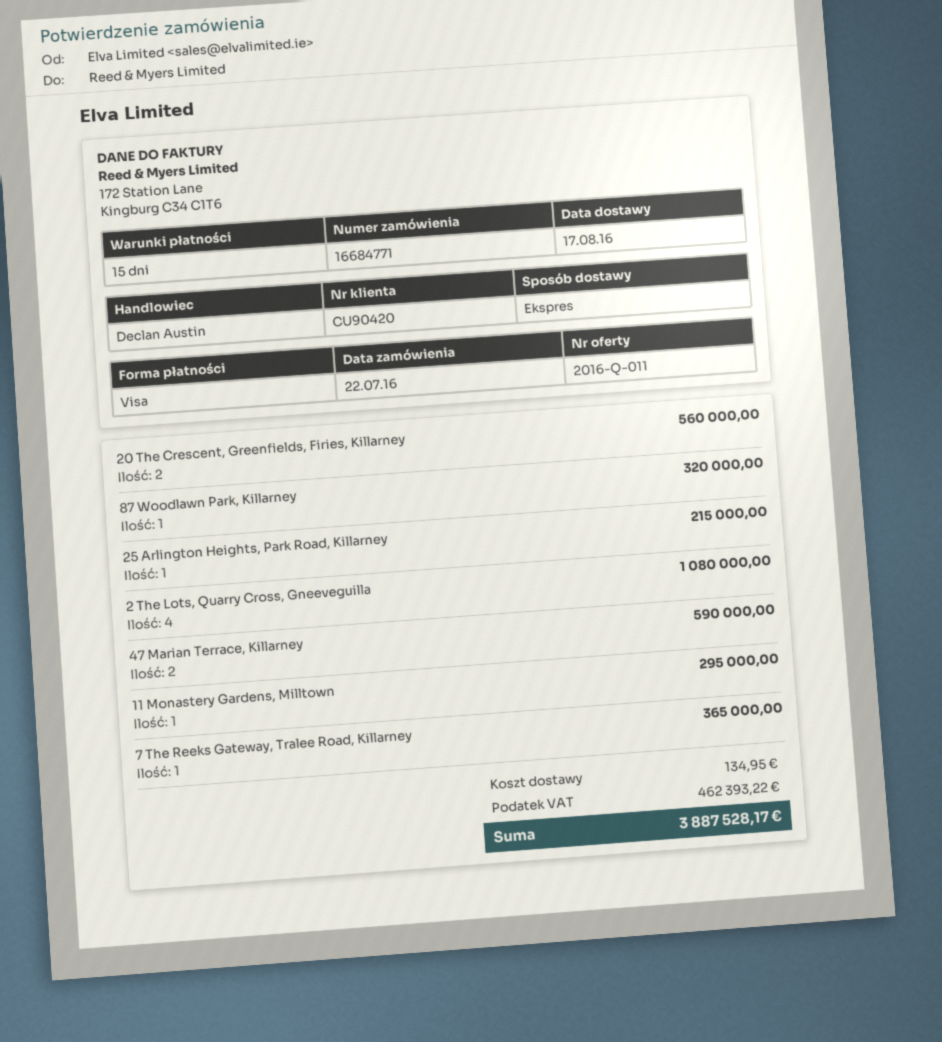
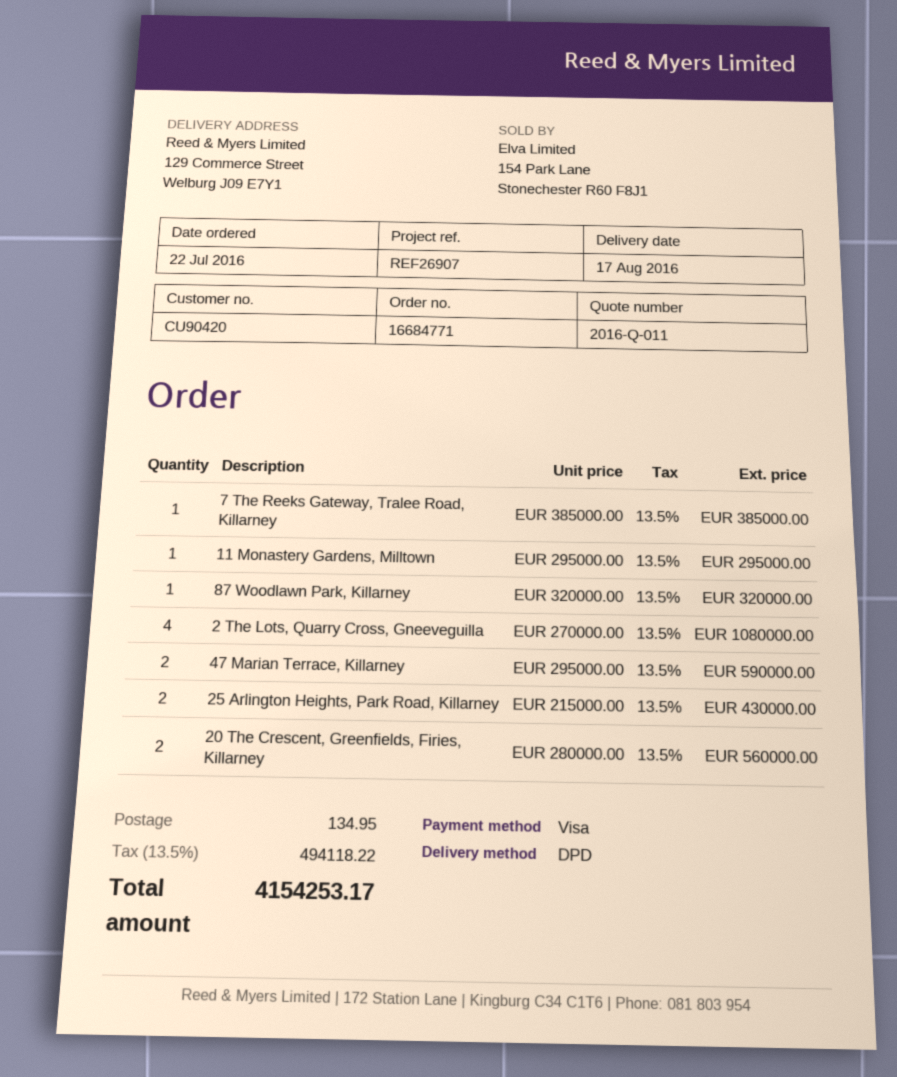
shipping method: express -> DPD
25 Arlington Heights, Park Road, Killarney: 1 for 215000.00 -> 2 for 430000.00
7 The Reeks Gateway, Tralee Road, Killarney: 1 for 365000.00 -> 1 for 385000.00
tax: 462393.22 -> 494118.22
total: 3887528.17 -> 4154253.17

